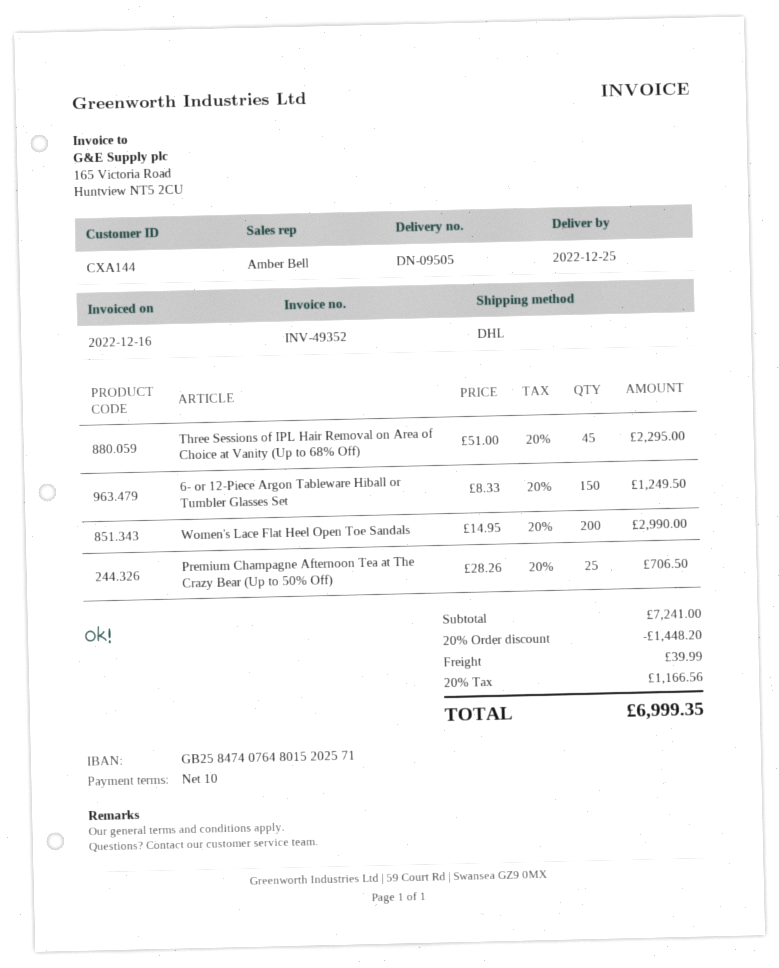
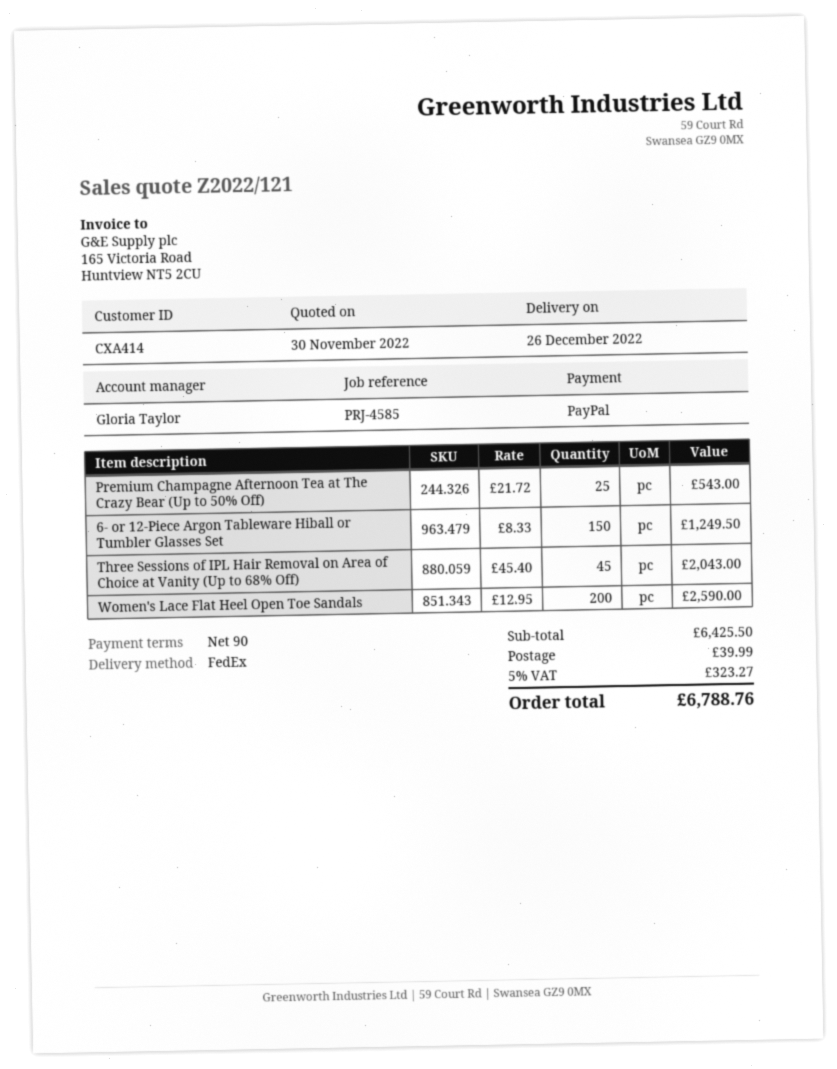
delivery date: 2022-12-25 -> 2022-12-26
payment terms: 10 days -> 90 days
customer number: CXA144 -> CXA414
sales rep: Amber Bell -> Gloria Taylor
shipping method: DHL -> FedEx
Three Sessions of IPL Hair Removal on Area of Choice at Vanity (Up to 68% Off): 45 x 51.00 = 2295.00 -> 45 x 45.40 = 2043.00
Women's Lace Flat Heel Open Toe Sandals: 200 x 14.95 = 2990.00 -> 200 x 12.95 = 2590.00
Premium Champagne Afternoon Tea at The Crazy Bear (Up to 50% Off): 25 x 28.26 = 706.50 -> 25 x 21.72 = 543.00
subtotal: 7241.00 -> 6425.50
discount: 20% = 1448.20 -> none
tax: 20% = 1166.56 -> 5% = 323.27
total: 6999.35 -> 6788.76

